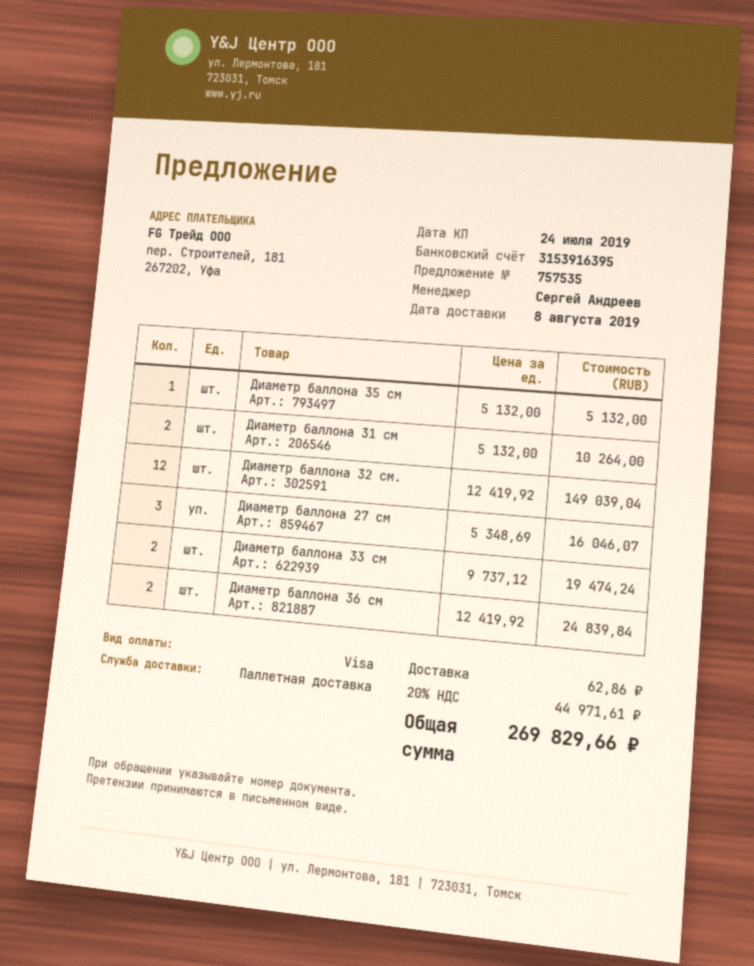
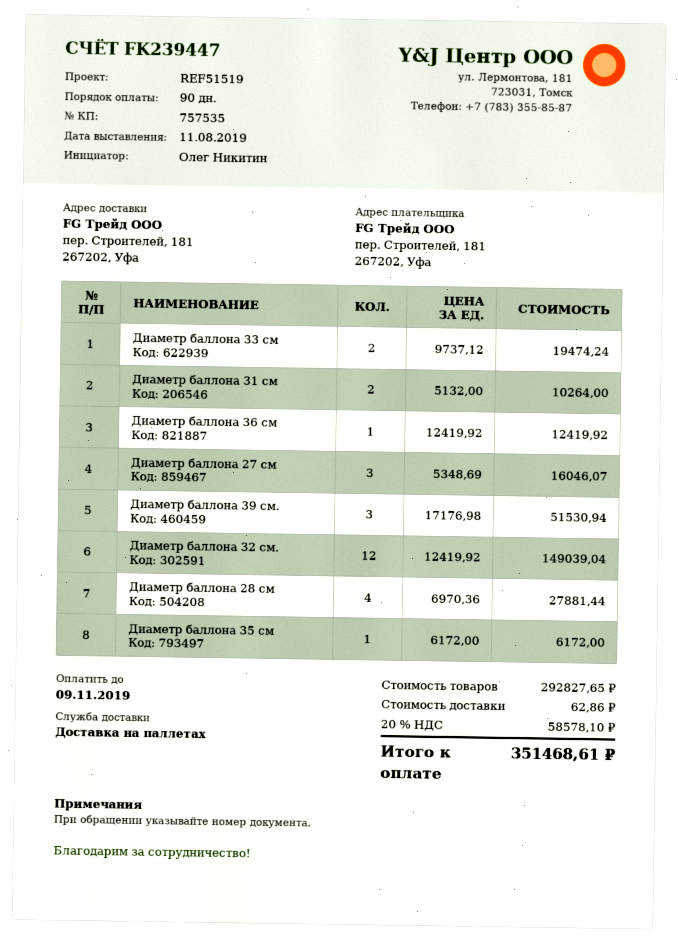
Диаметр баллона 35 см: 1 x 5132.00 = 5132.00 -> 1 x 6172.00 = 6172.00
Диаметр баллона 36 см: 2 x 12419.92 = 24839.84 -> 1 x 12419.92 = 12419.92
Диаметр баллона 39 см.: none -> 3 x 17176.98 = 51530.94
Диаметр баллона 28 см: none -> 4 x 6970.36 = 27881.44
tax: 20% = 44971.61 -> 20% = 58578.10
total: 269829.66 -> 351468.61

